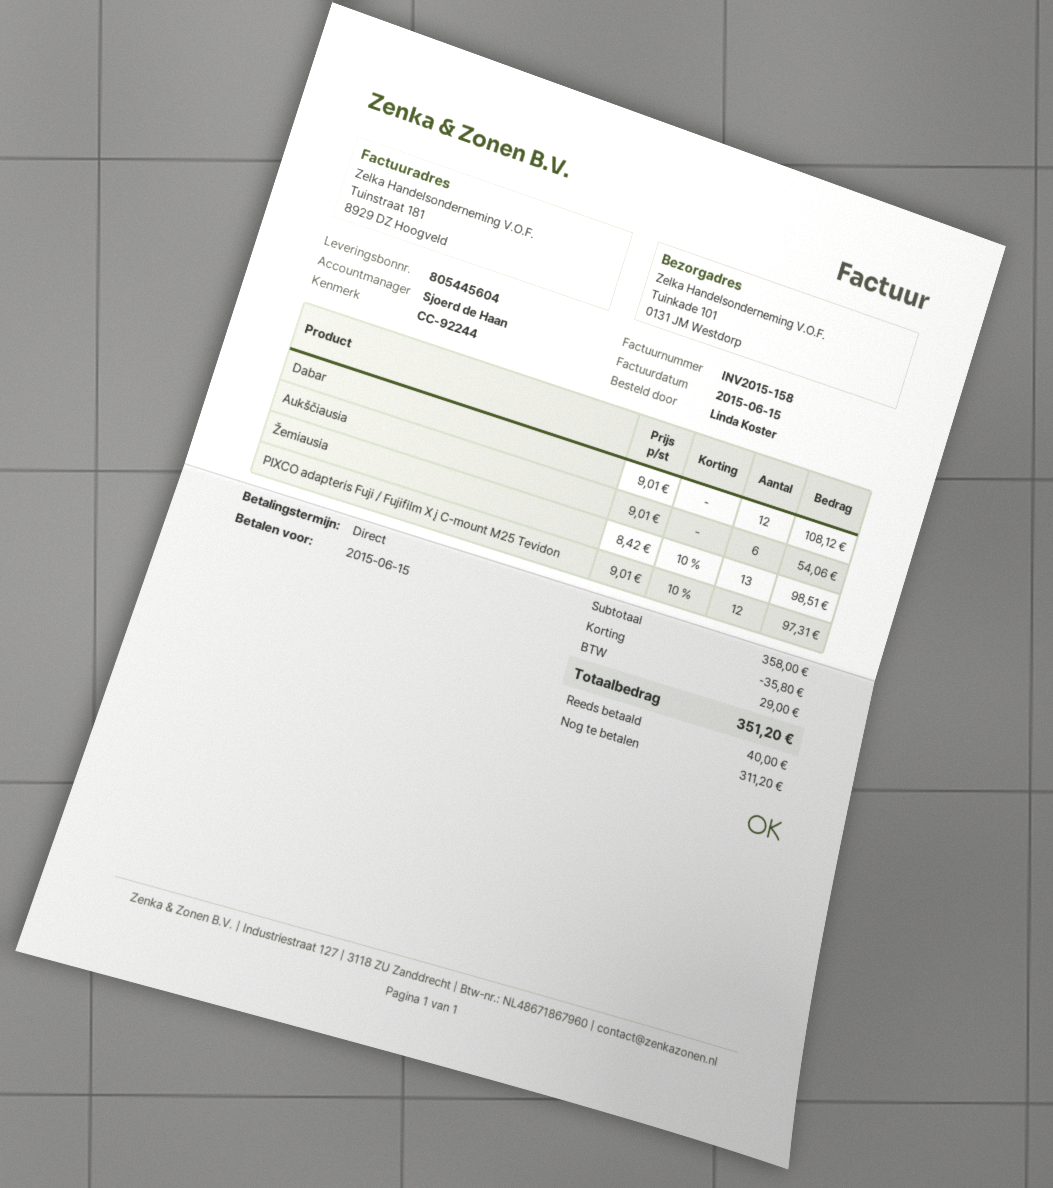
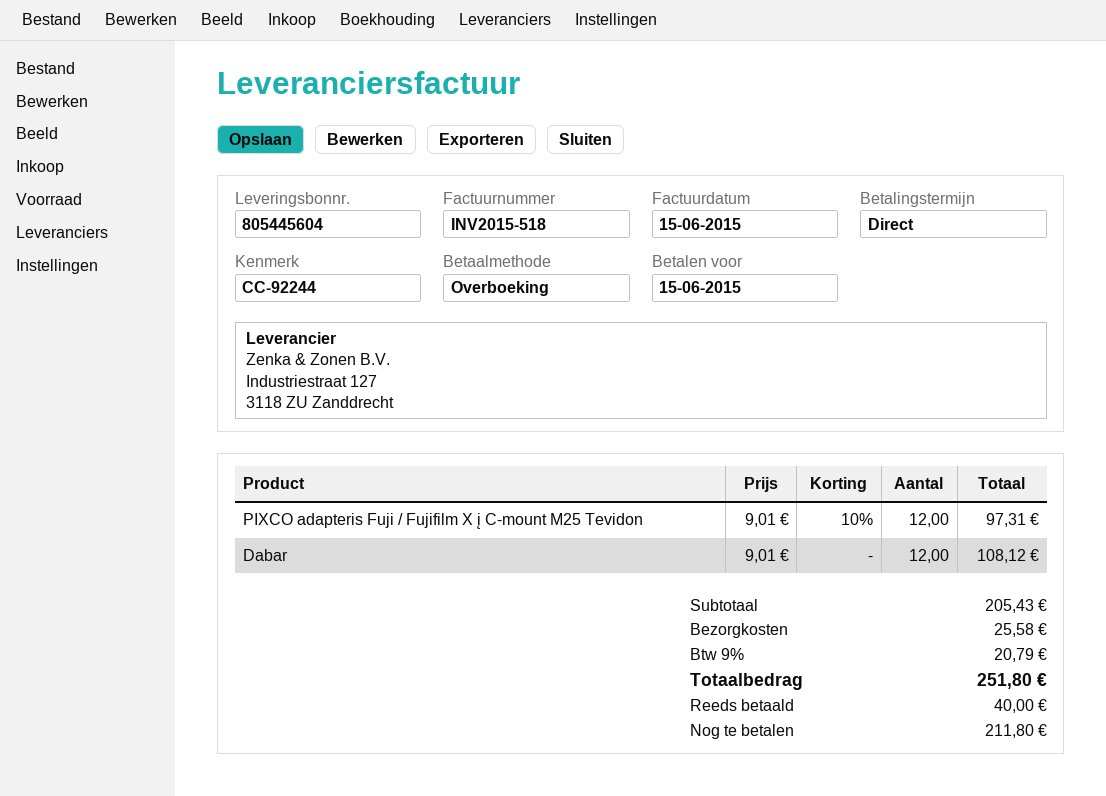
invoice number: INV2015-158 -> INV2015-518
Aukščiausia: 6 x 9.01 = 54.06 -> none
Žemiausia: 13 x 8.42 - 10% = 98.51 -> none
subtotal: 358.00 -> 205.43
discount: 35.80 -> none
shipping: none -> 25.58
tax: 29.00 -> 20.79
total: 351.20 -> 251.80
balance: 311.20 -> 211.80

